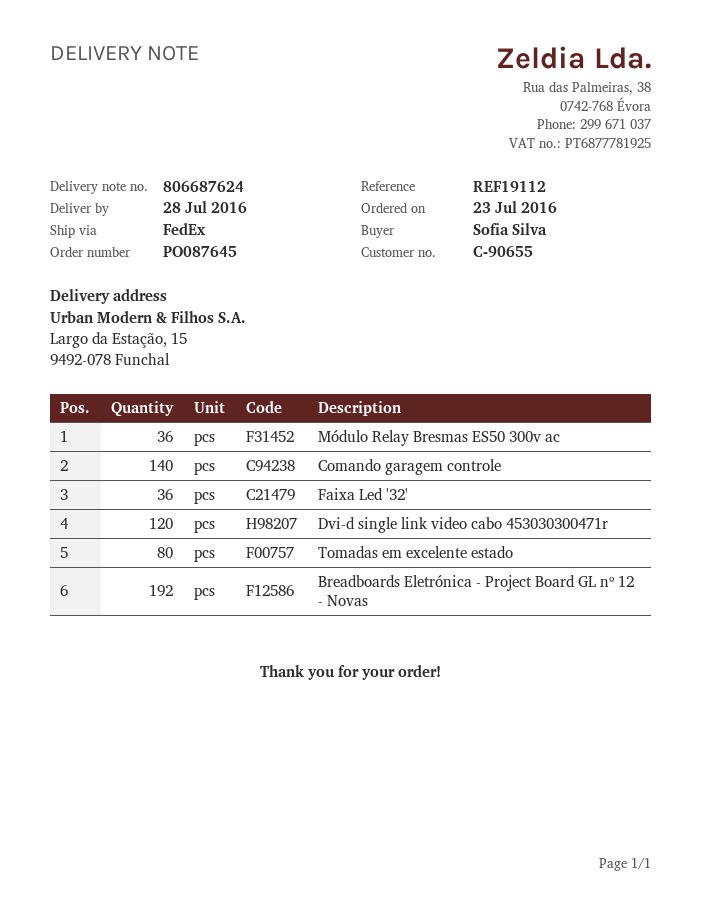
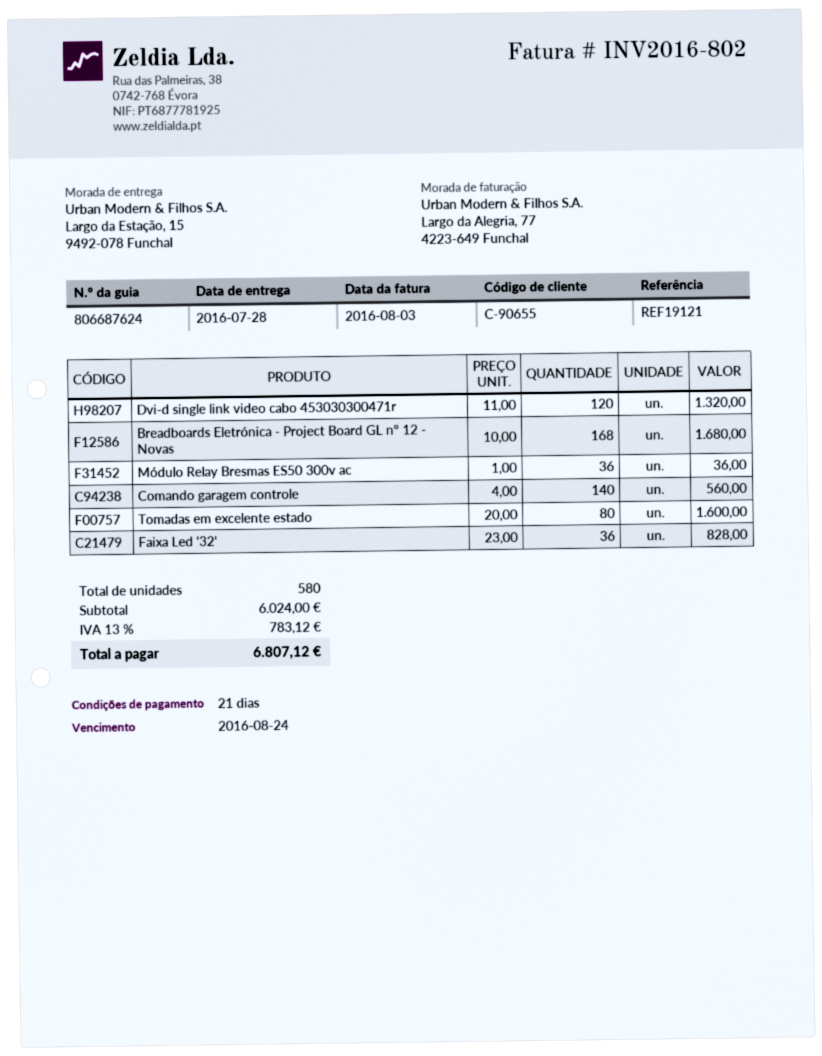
reference: REF19112 -> REF19121
Breadboards Eletrónica - Project Board GL nº 12 - Novas: 192 -> 168

